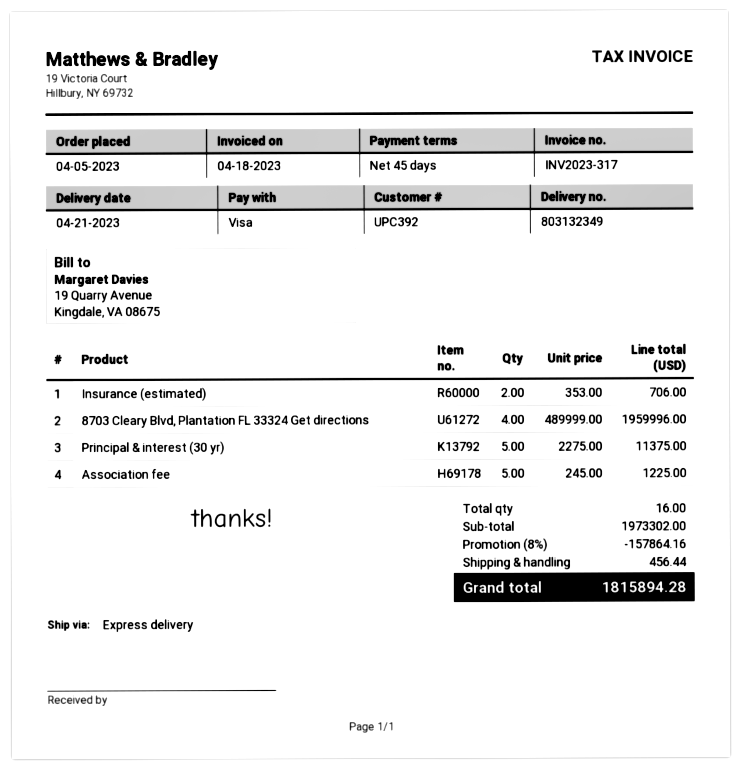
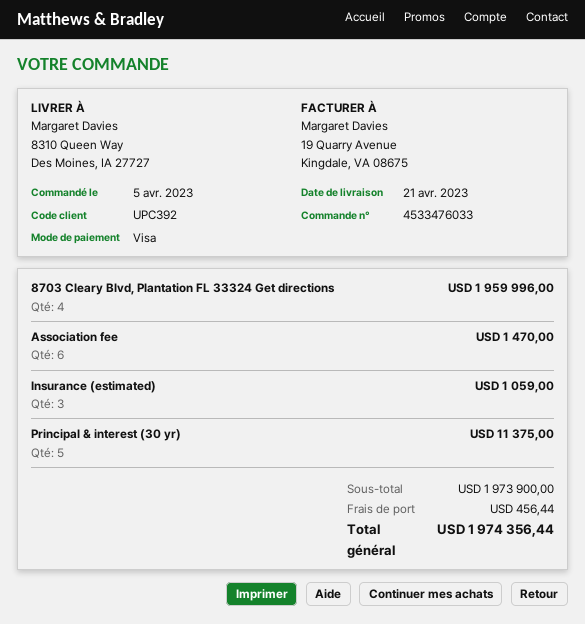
Insurance (estimated): 2 for 706.00 -> 3 for 1059.00
Association fee: 5 for 1225.00 -> 6 for 1470.00
subtotal: 1973302.00 -> 1973900.00
discount: 8% = 157864.16 -> none
total: 1815894.28 -> 1974356.44

